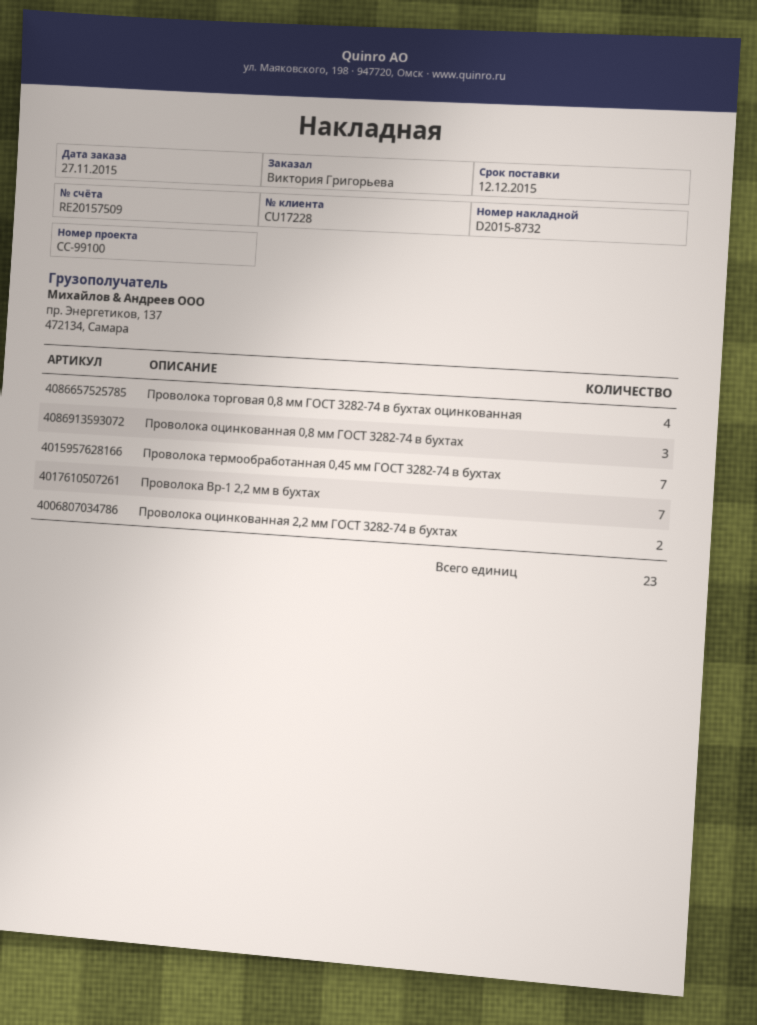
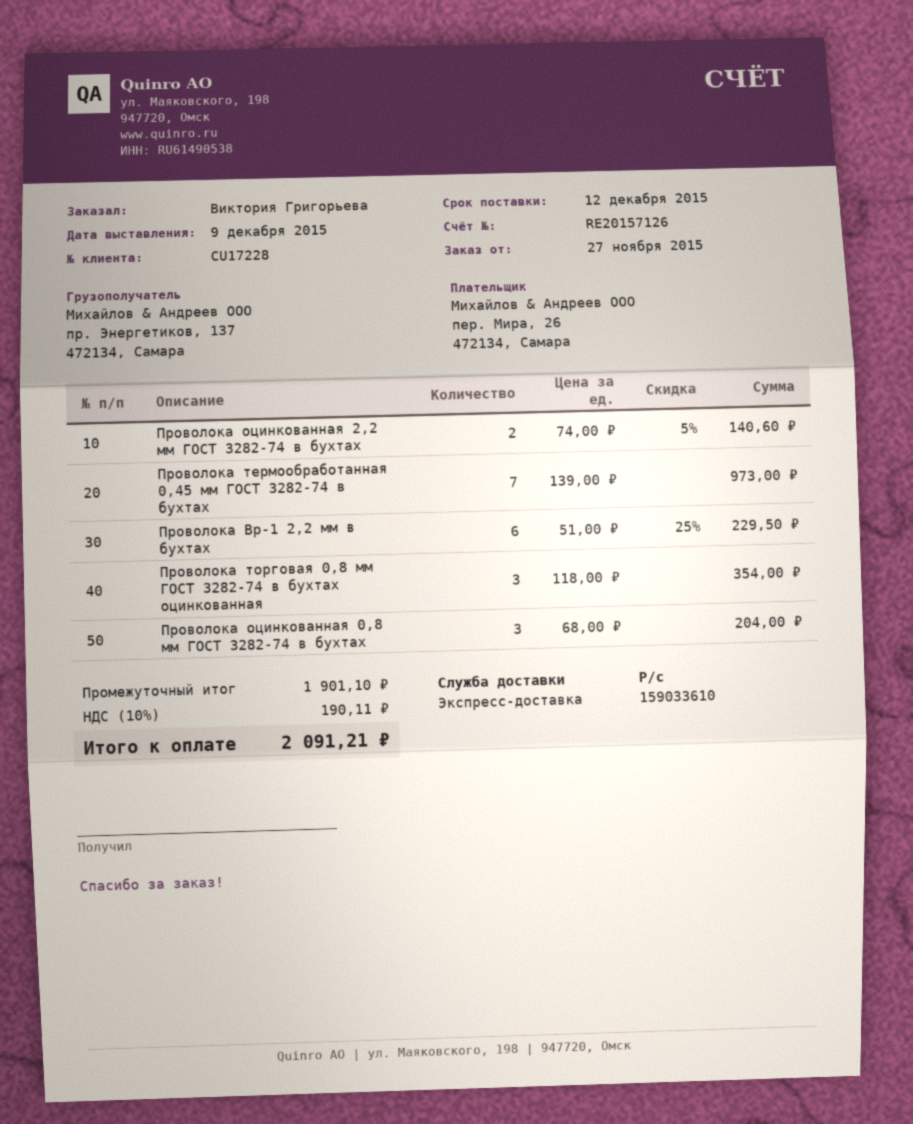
invoice number: RE20157509 -> RE20157126
Проволока торговая 0,8 мм ГОСТ 3282-74 в бухтах оцинкованная: 4 -> 3
Проволока Вр-1 2,2 мм в бухтах: 7 -> 6

